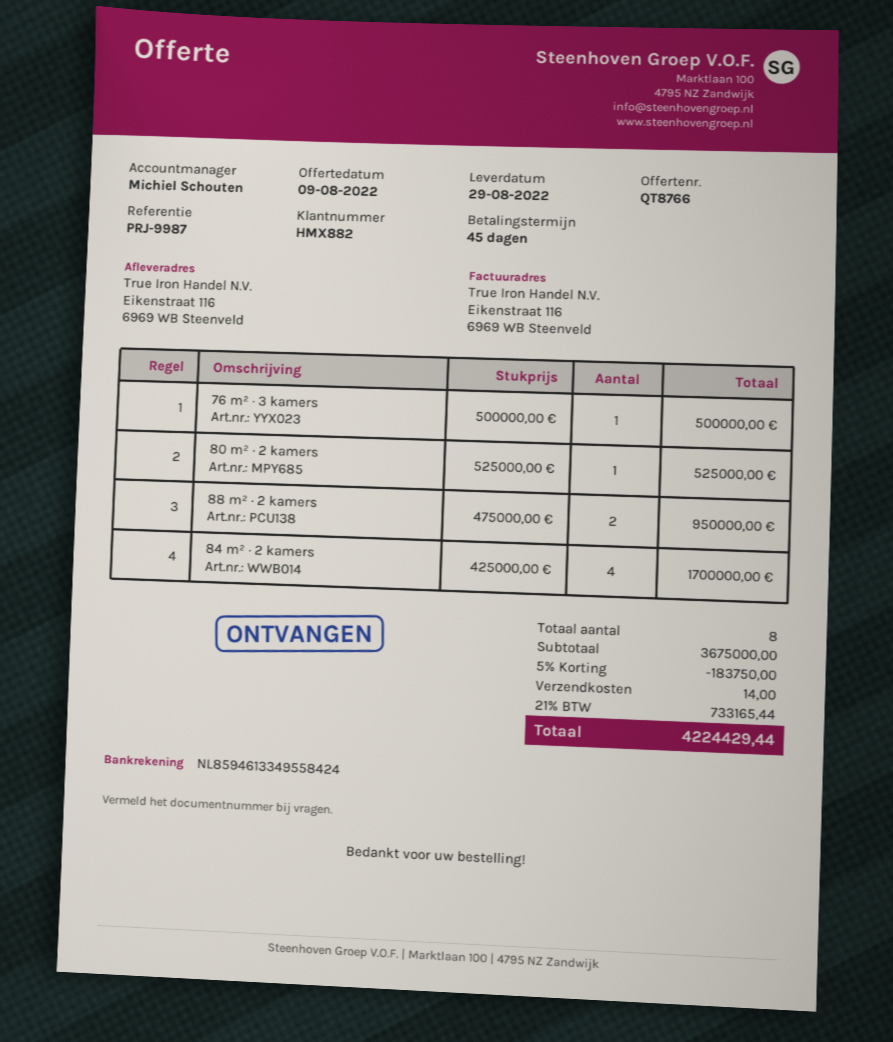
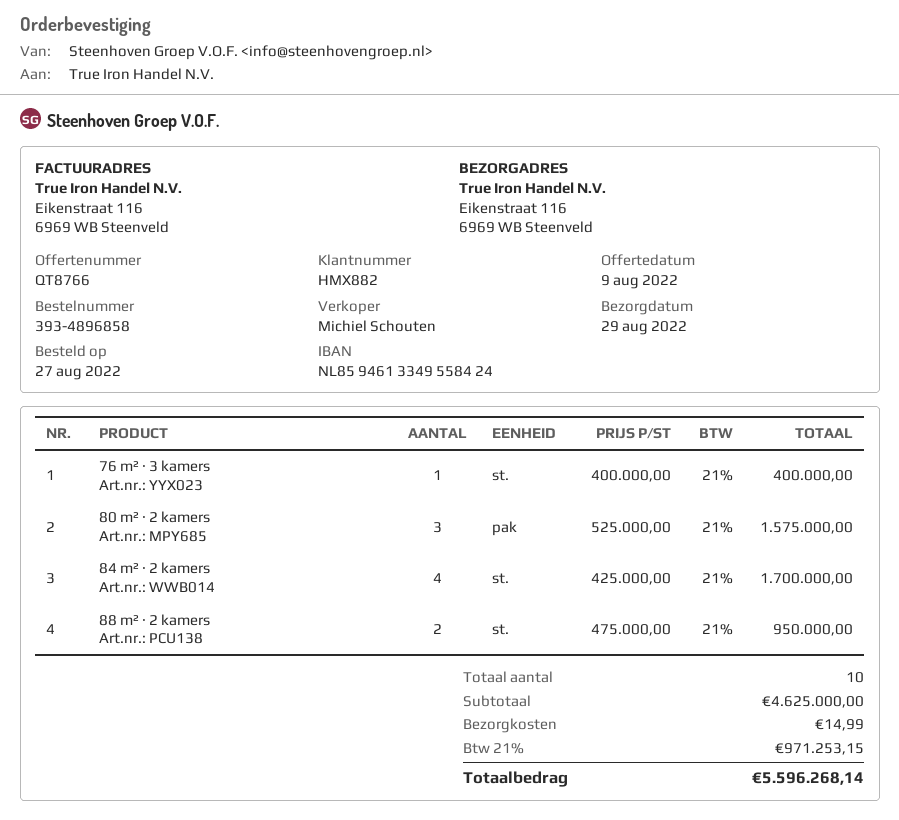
76 m² · 3 kamers: 1 x 500000.00 = 500000.00 -> 1 x 400000.00 = 400000.00
80 m² · 2 kamers: 1 x 525000.00 = 525000.00 -> 3 x 525000.00 = 1575000.00
total quantity: 8 -> 10
subtotal: 3675000.00 -> 4625000.00
discount: 5% = 183750.00 -> none
shipping: 14.00 -> 14.99
tax: 21% = 733165.44 -> 21% = 971253.15
total: 4224429.44 -> 5596268.14

